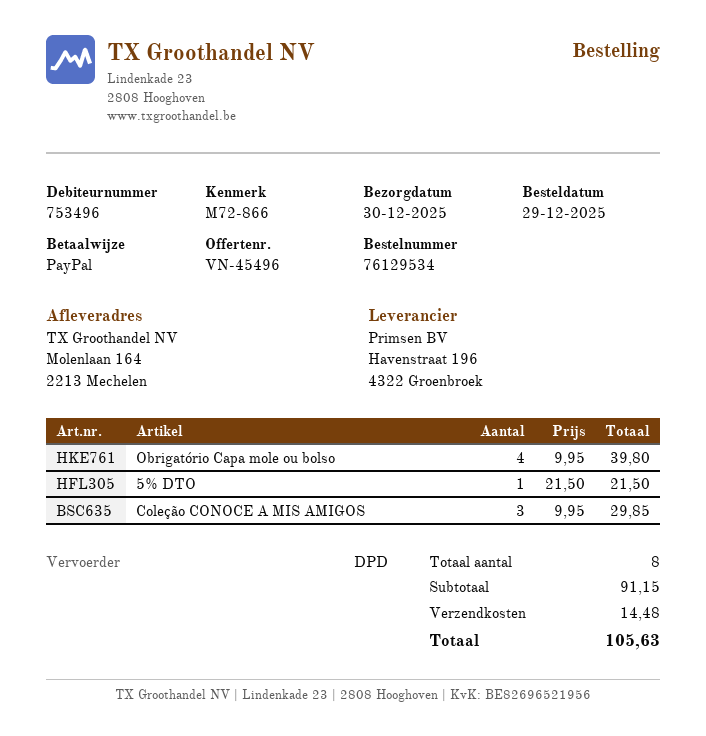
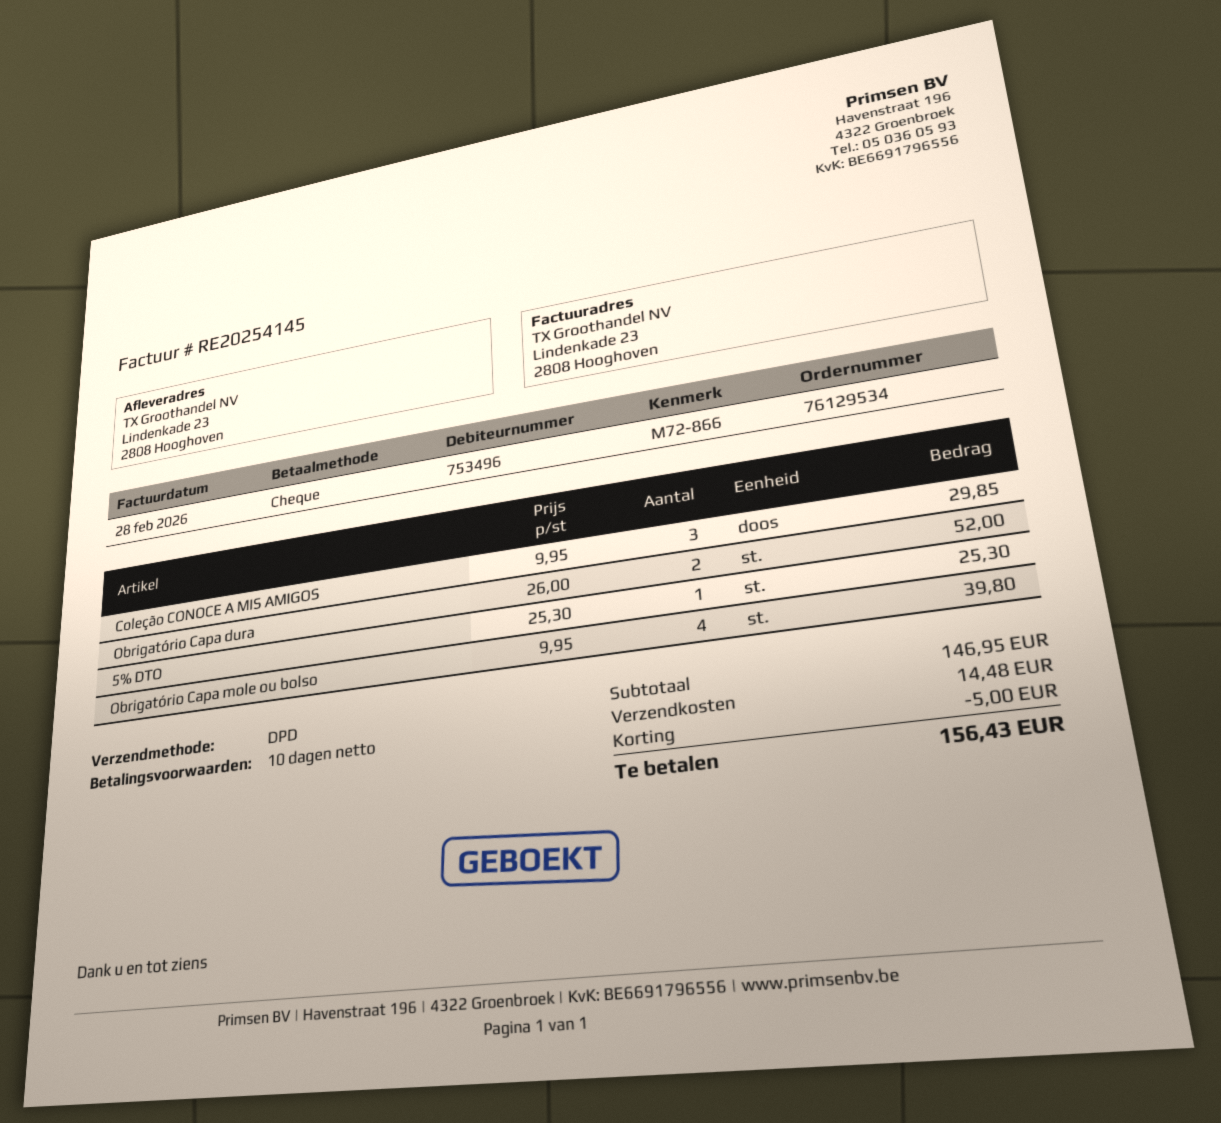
payment method: PayPal -> cheque
ship to: Molenlaan 164, 2213 Mechelen -> Lindenkade 23, 2808 Hooghoven
5% DTO: 1 x 21.50 = 21.50 -> 1 x 25.30 = 25.30
Obrigatório Capa dura: none -> 2 x 26.00 = 52.00
subtotal: 91.15 -> 146.95
discount: none -> 5.00
total: 105.63 -> 156.43

